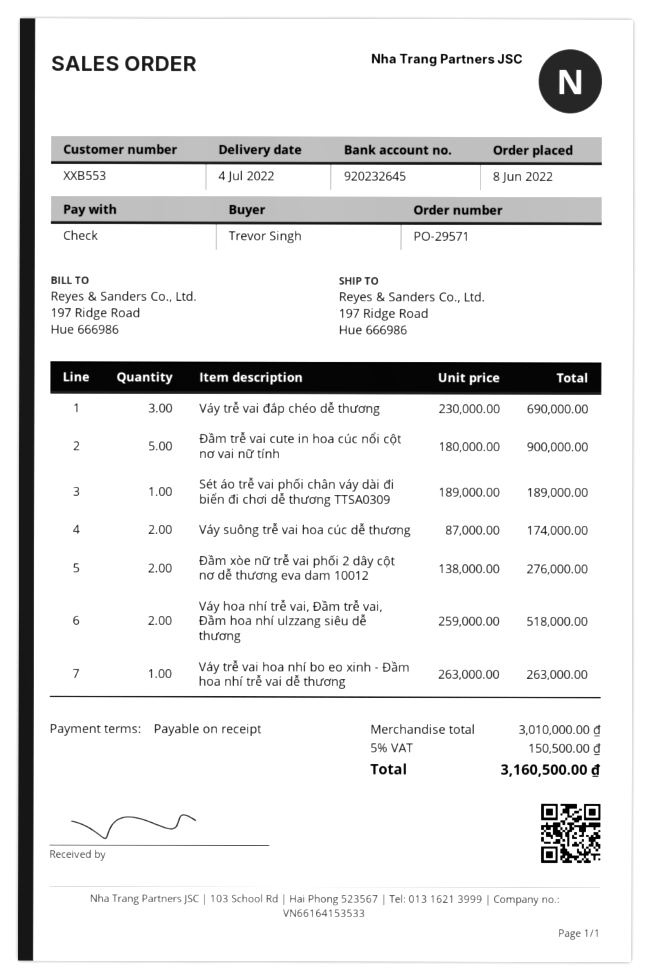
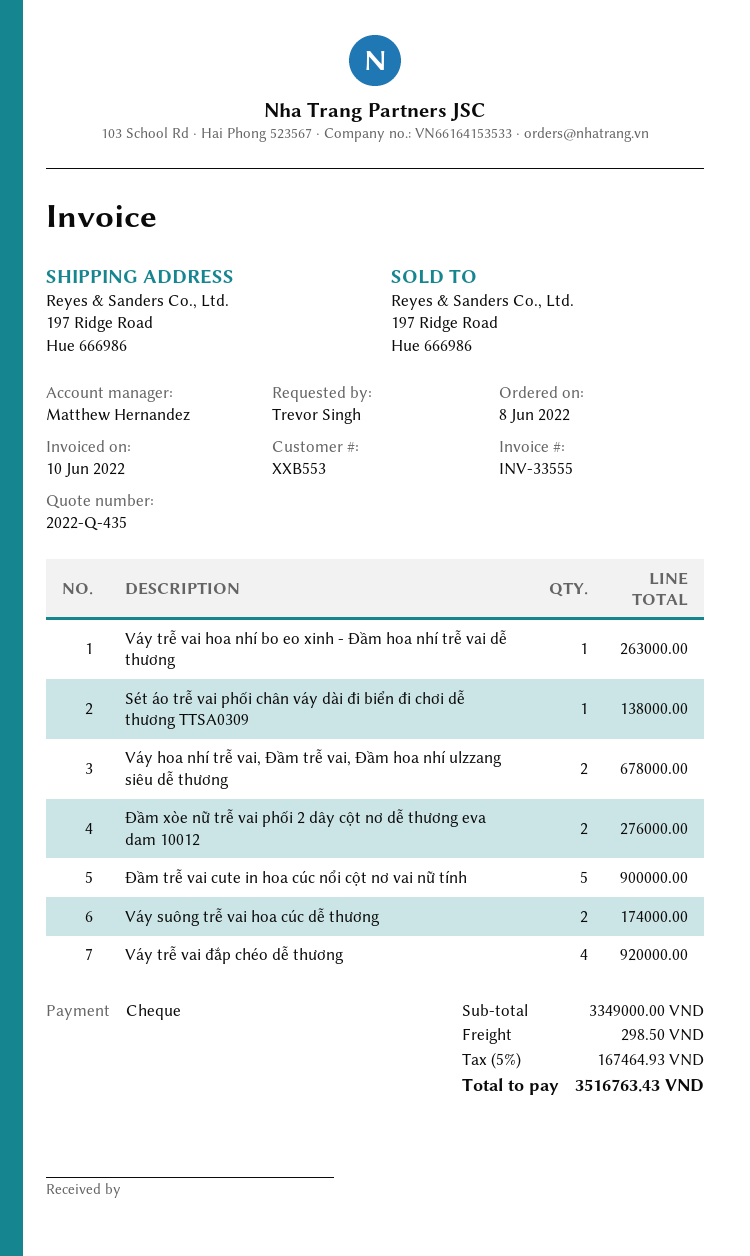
Váy trễ vai đắp chéo dễ thương: 3 for 690000.00 -> 4 for 920000.00
Sét áo trễ vai phối chân váy dài đi biển đi chơi dễ thương TTSA0309: 1 for 189000.00 -> 1 for 138000.00
Váy hoa nhí trễ vai, Đầm trễ vai, Đầm hoa nhí ulzzang siêu dễ thương: 2 for 518000.00 -> 2 for 678000.00
subtotal: 3010000.00 -> 3349000.00
shipping: none -> 298.50
tax: 5% = 150500.00 -> 5% = 167464.93
total: 3160500.00 -> 3516763.43

